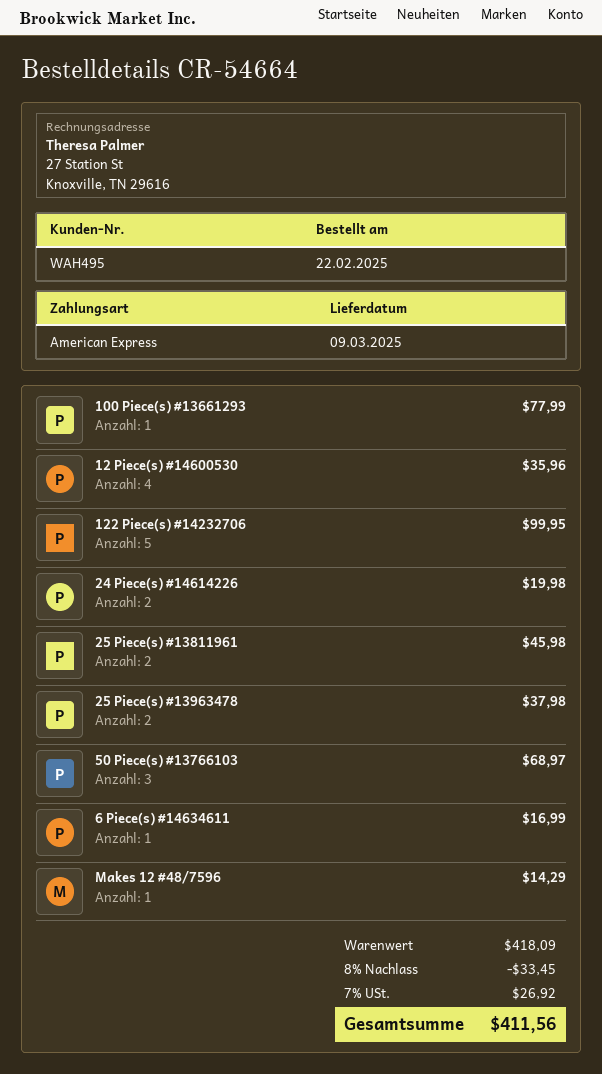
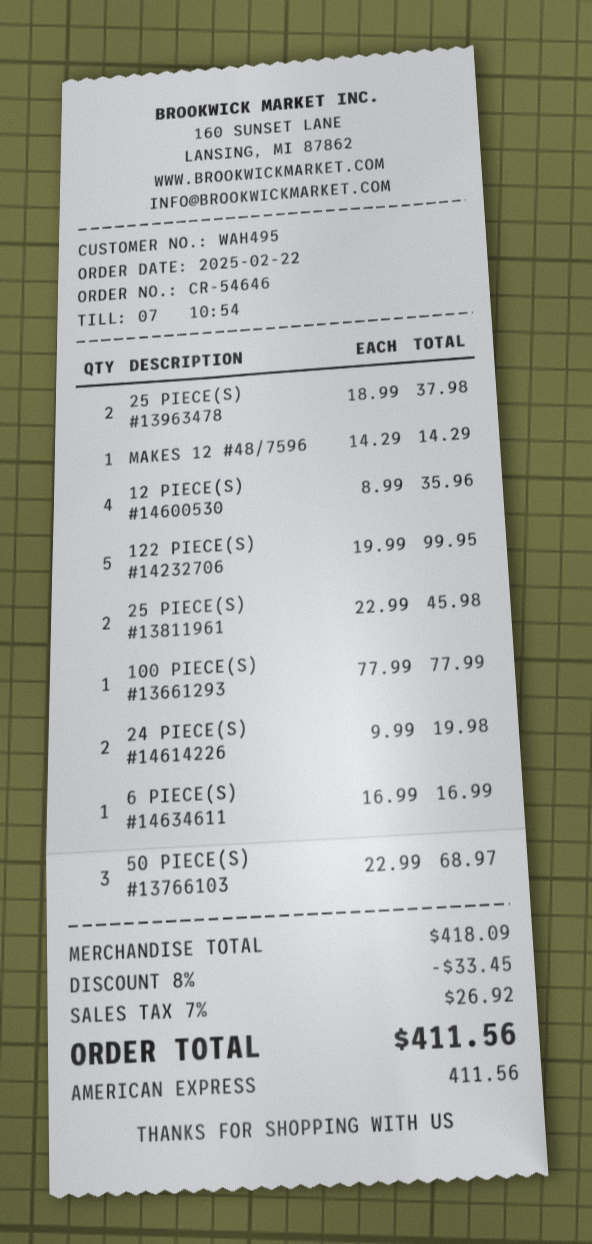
order number: CR-54664 -> CR-54646

